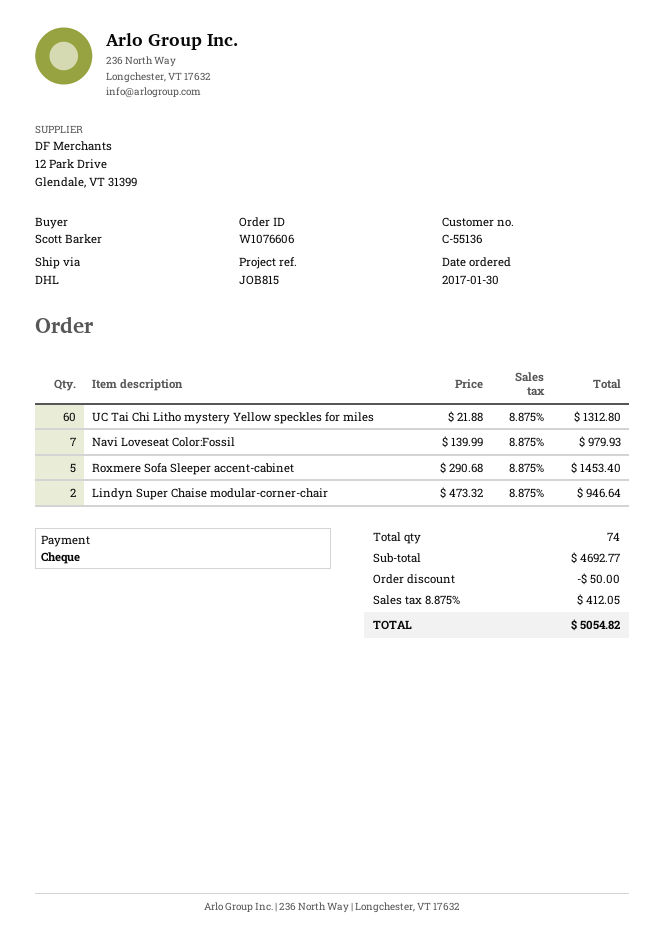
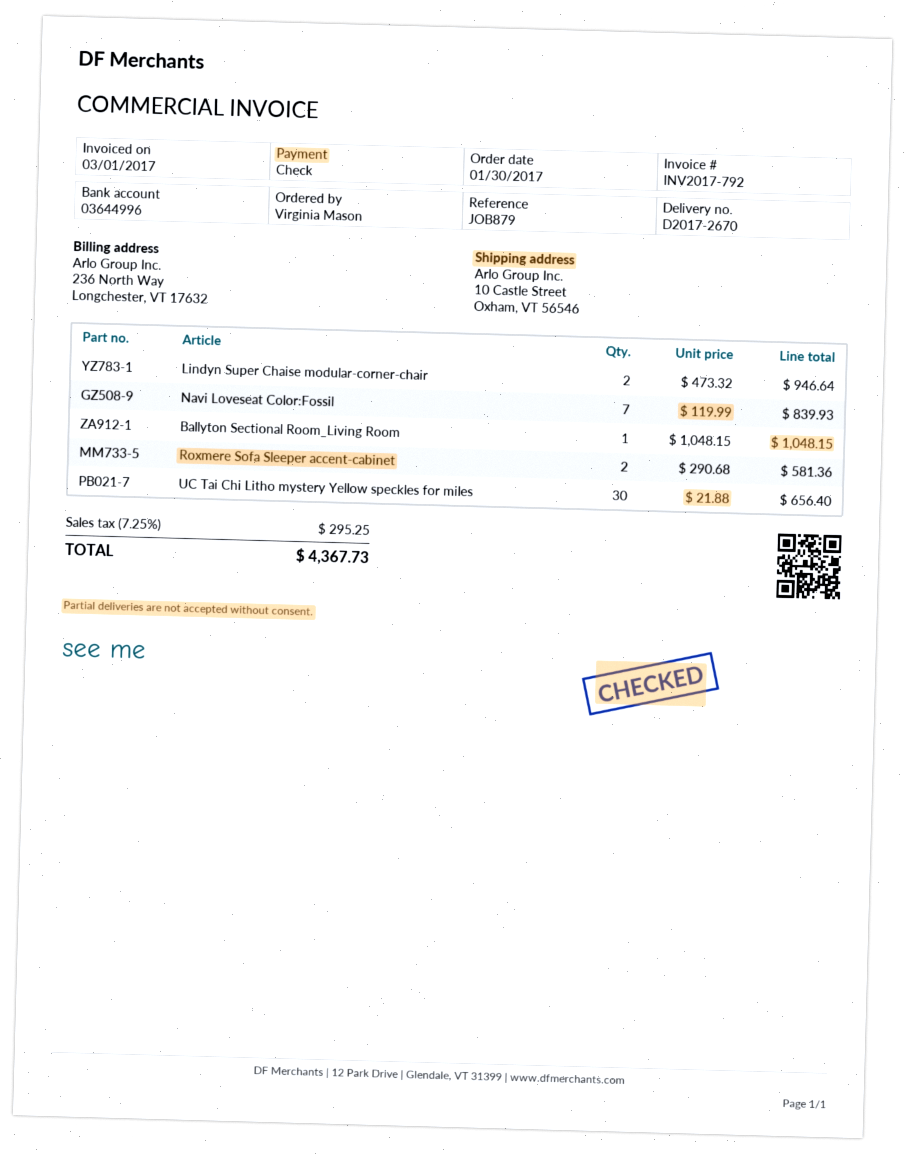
reference: JOB815 -> JOB879
ordered by: Scott Barker -> Virginia Mason
UC Tai Chi Litho mystery Yellow speckles for miles: 60 x 21.88 = 1312.80 -> 30 x 21.88 = 656.40
Navi Loveseat Color:Fossil: 7 x 139.99 = 979.93 -> 7 x 119.99 = 839.93
Roxmere Sofa Sleeper accent-cabinet: 5 x 290.68 = 1453.40 -> 2 x 290.68 = 581.36
Ballyton Sectional Room_Living Room: none -> 1 x 1048.15 = 1048.15
discount: 50.00 -> none
tax: 8.875% = 412.05 -> 7.25% = 295.25
total: 5054.82 -> 4367.73

